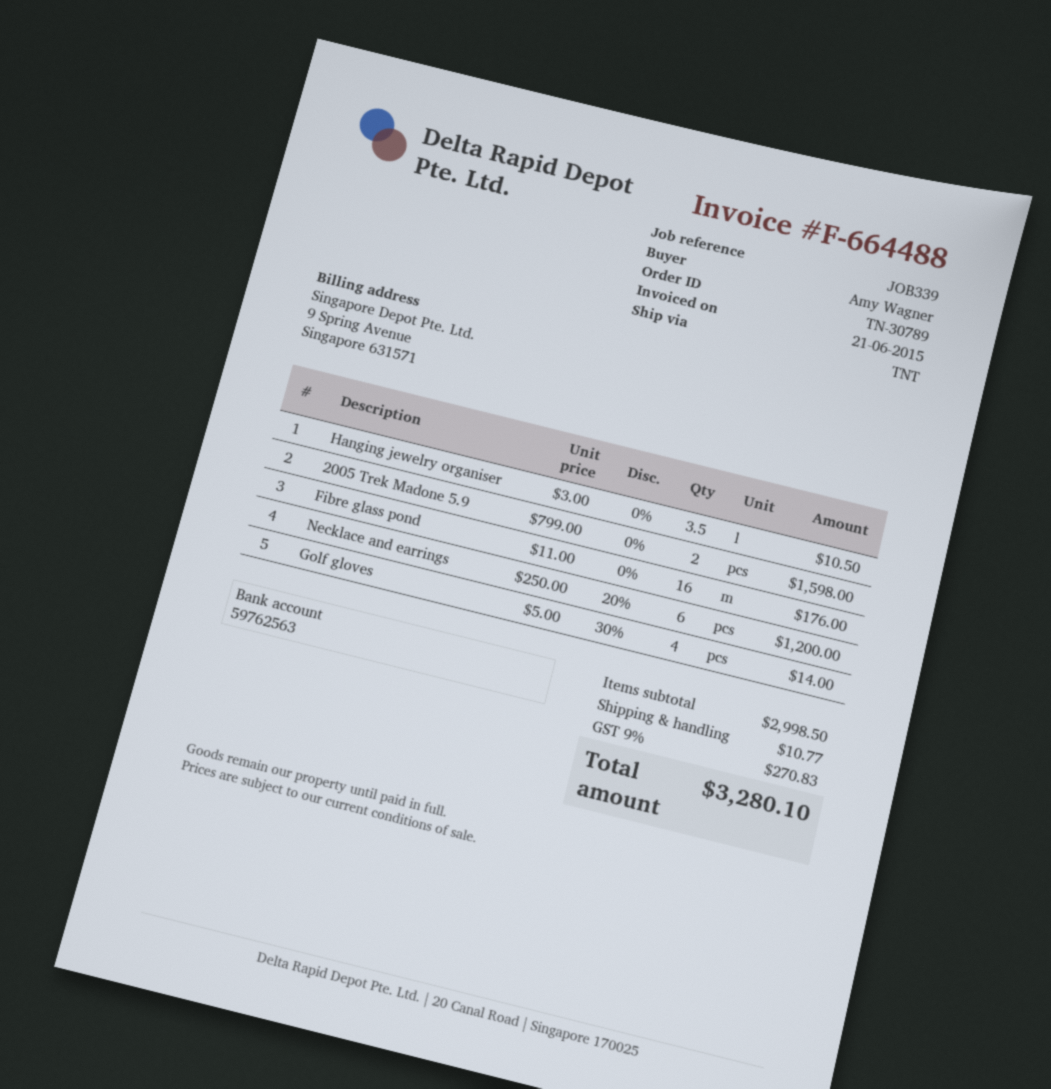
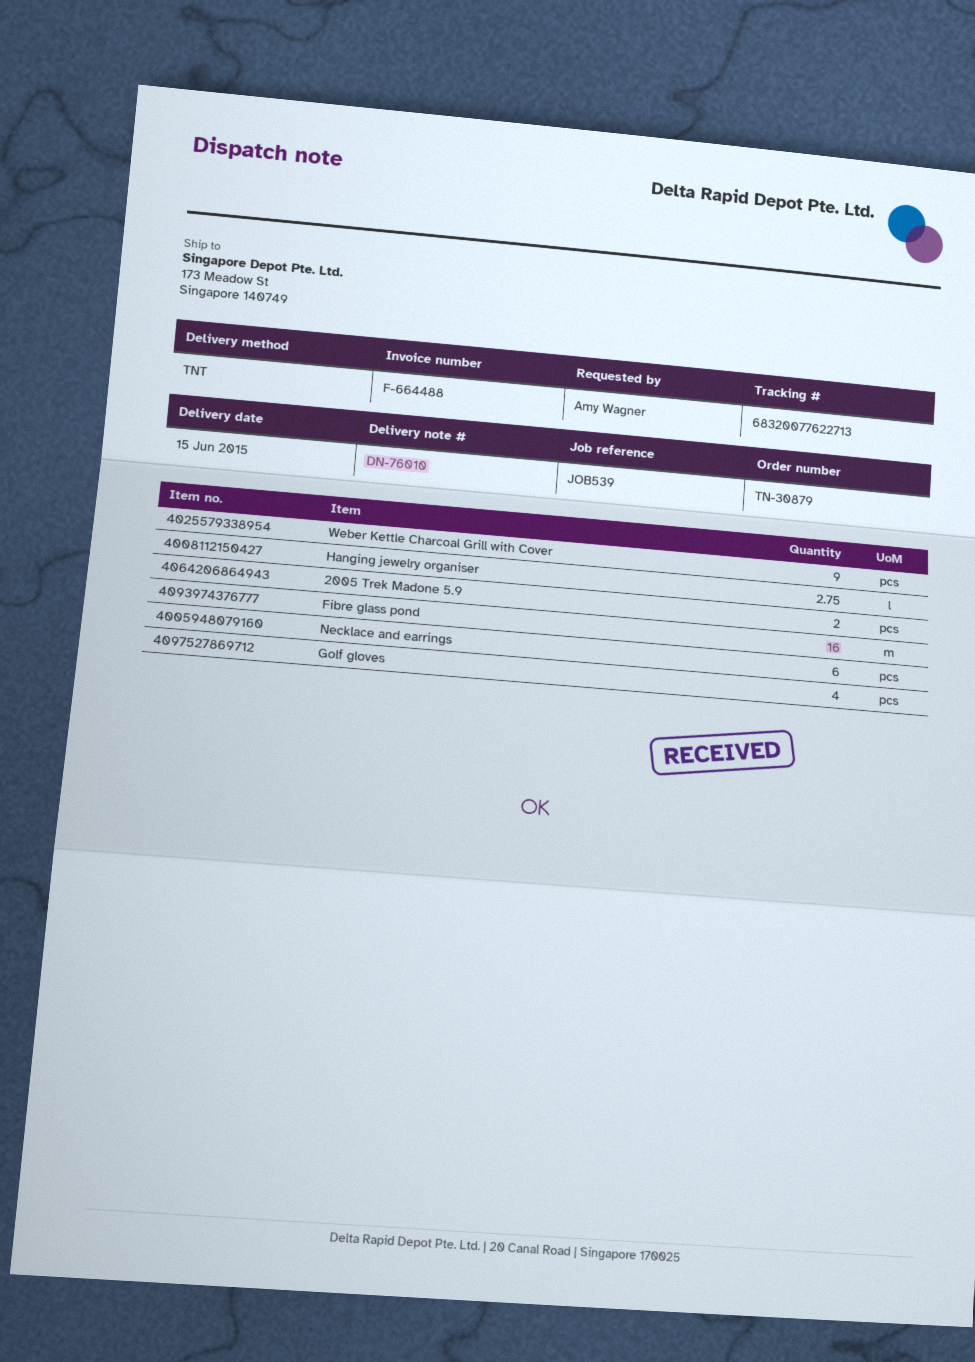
order number: TN-30789 -> TN-30879
reference: JOB339 -> JOB539
Hanging jewelry organiser: 3.5 -> 2.75
Weber Kettle Charcoal Grill with Cover: none -> 9

